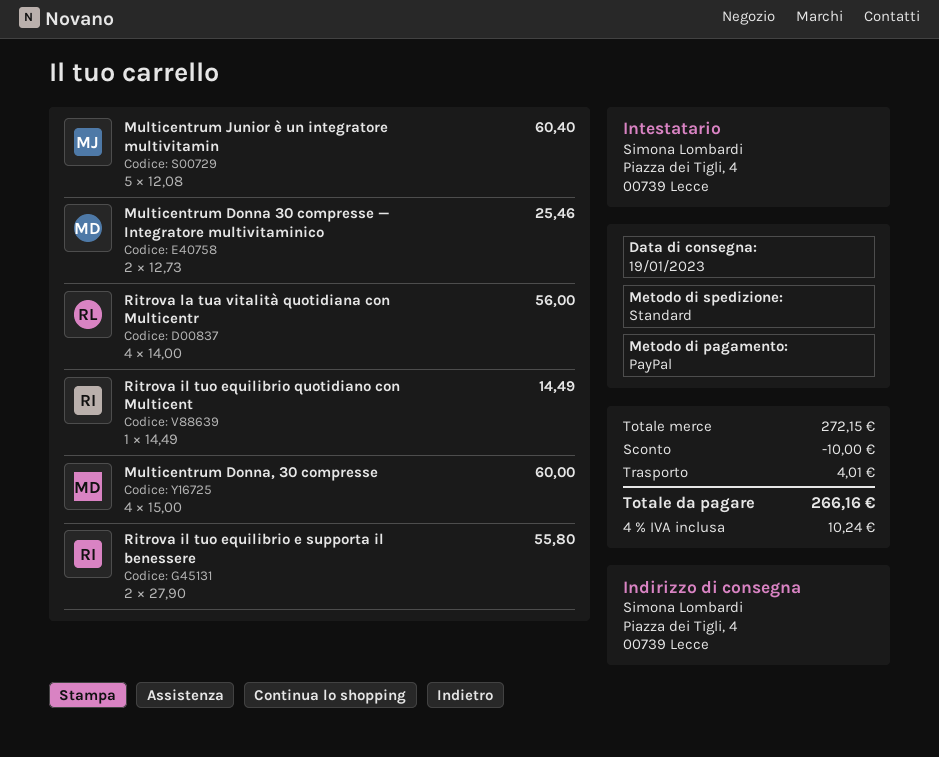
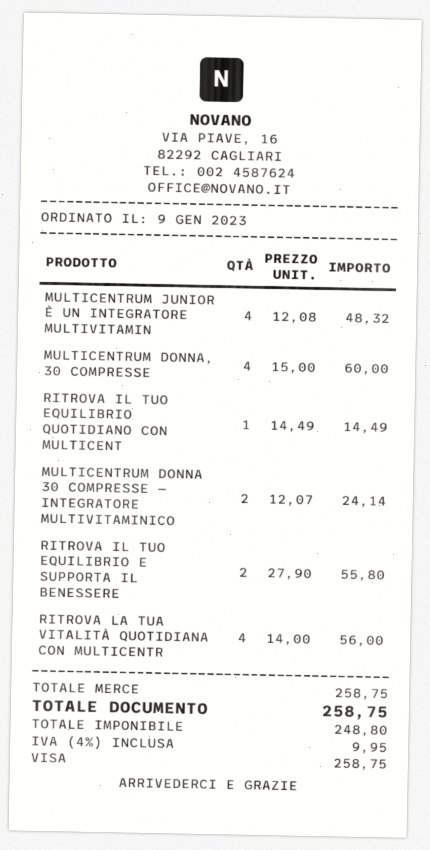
payment method: PayPal -> Visa
Multicentrum Junior è un integratore multivitamin: 5 x 12.08 = 60.40 -> 4 x 12.08 = 48.32
Multicentrum Donna 30 compresse — Integratore multivitaminico: 2 x 12.73 = 25.46 -> 2 x 12.07 = 24.14
subtotal: 272.15 -> 258.75
discount: 10.00 -> none
shipping: 4.01 -> none
tax: 4% = 10.24 -> 4% = 9.95
total: 266.16 -> 258.75

